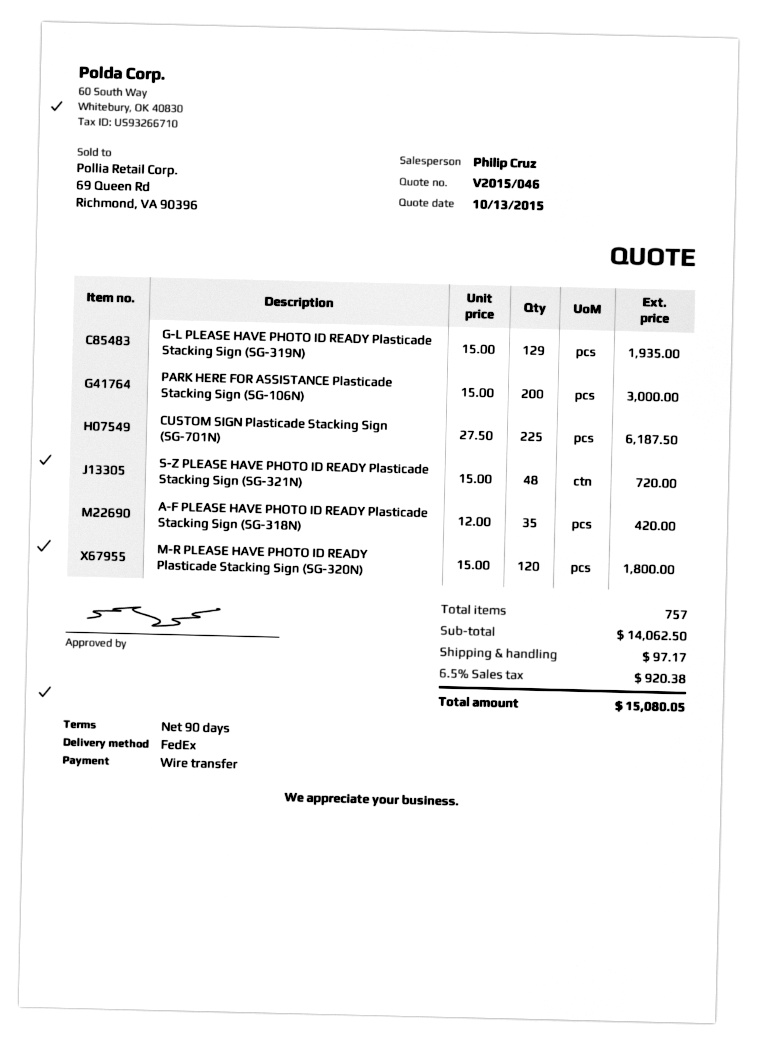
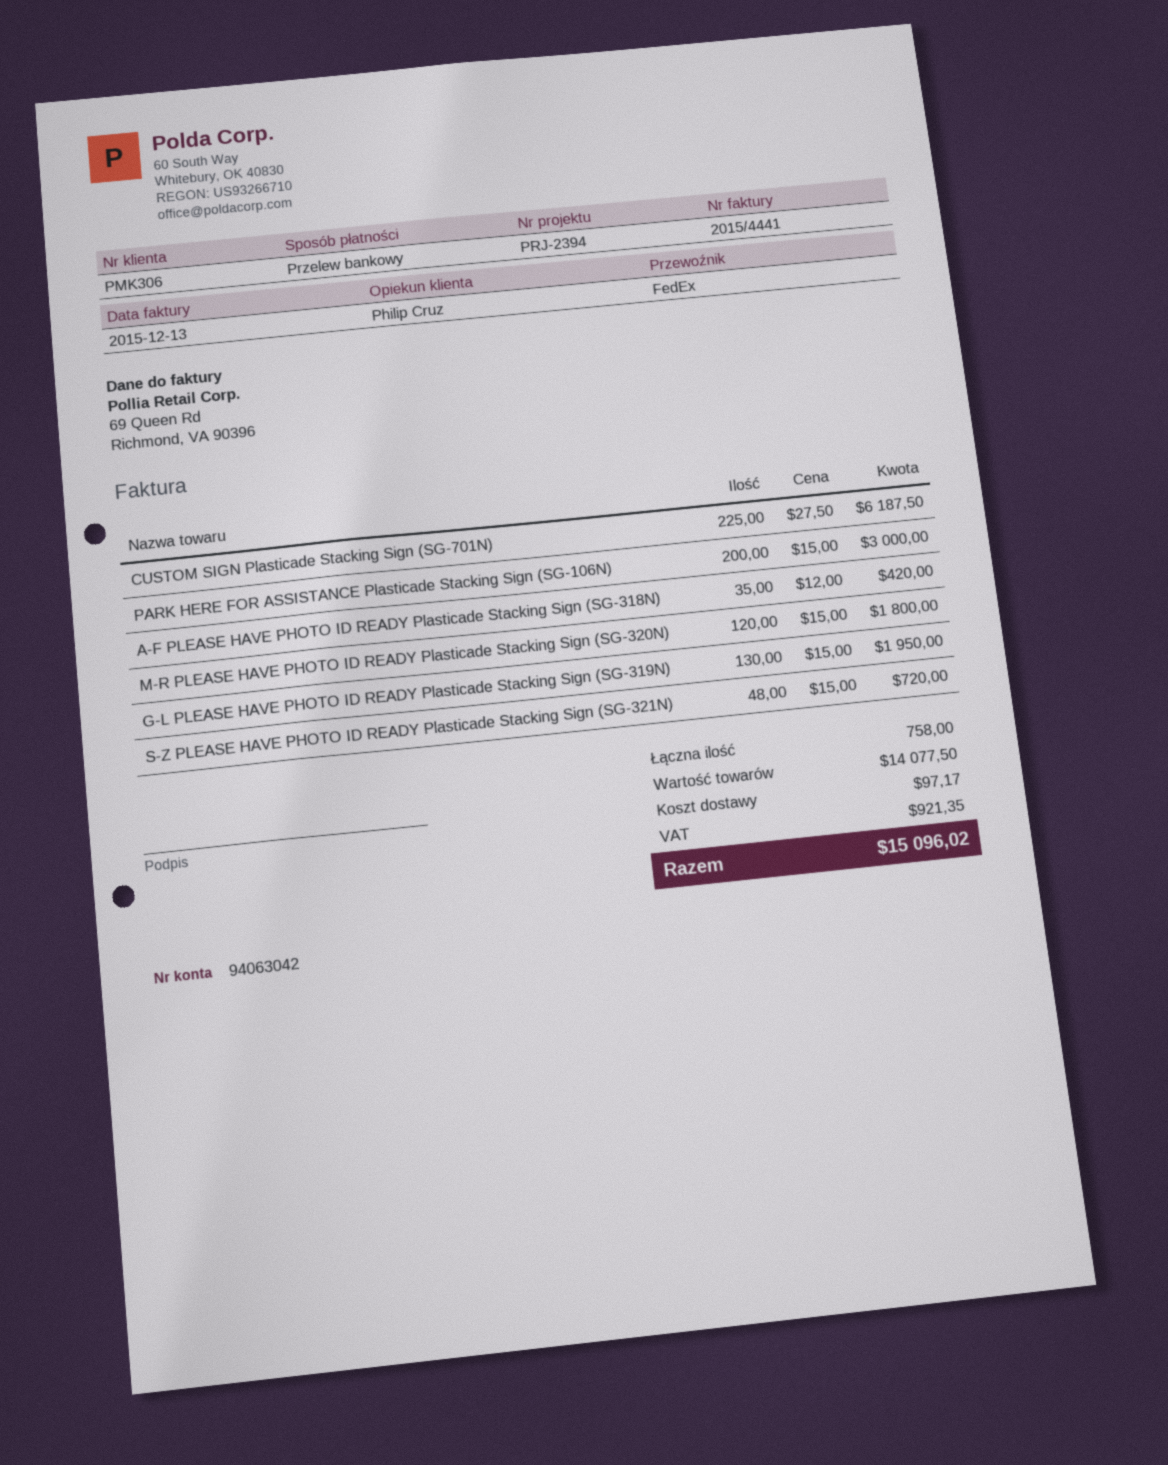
G-L PLEASE HAVE PHOTO ID READY Plasticade Stacking Sign (SG-319N): 129 x 15.00 = 1935.00 -> 130 x 15.00 = 1950.00
total quantity: 757 -> 758
subtotal: 14062.50 -> 14077.50
tax: 920.38 -> 921.35
total: 15080.05 -> 15096.02

